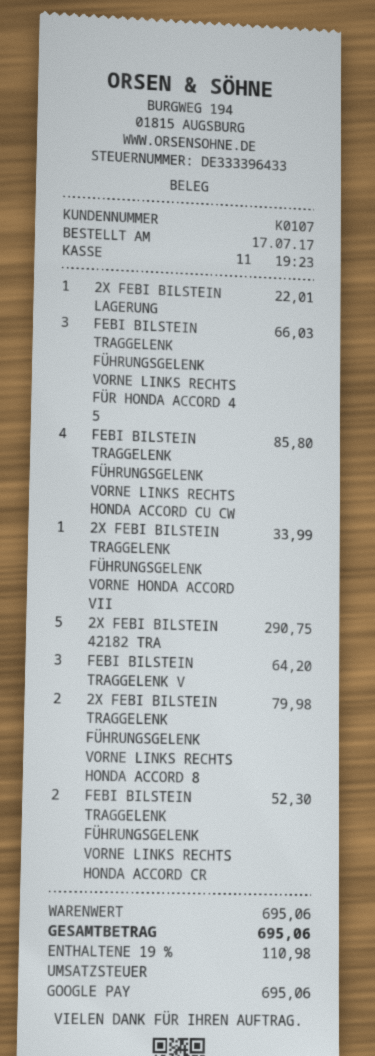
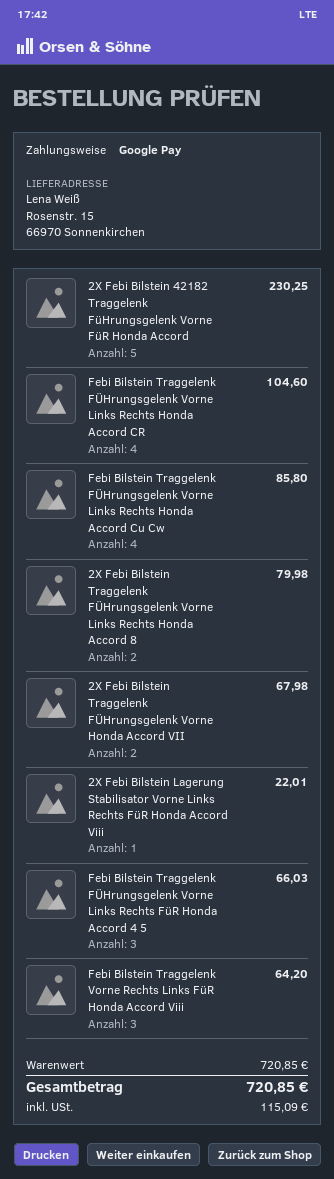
2X FEBI BILSTEIN TRAGGELENK FÜHRUNGSGELENK VORNE HONDA ACCORD VII: 1 for 33.99 -> 2 for 67.98
2X FEBI BILSTEIN 42182 TRA: 5 for 290.75 -> 5 for 230.25
FEBI BILSTEIN TRAGGELENK FÜHRUNGSGELENK VORNE LINKS RECHTS HONDA ACCORD CR: 2 for 52.30 -> 4 for 104.60
subtotal: 695.06 -> 720.85
tax: 110.98 -> 115.09
total: 695.06 -> 720.85

